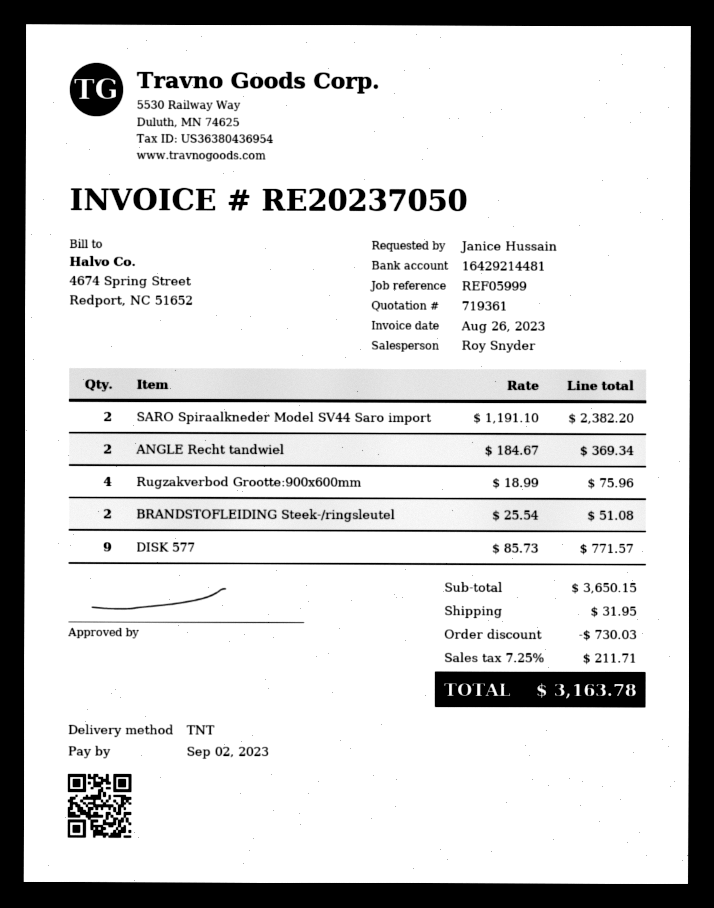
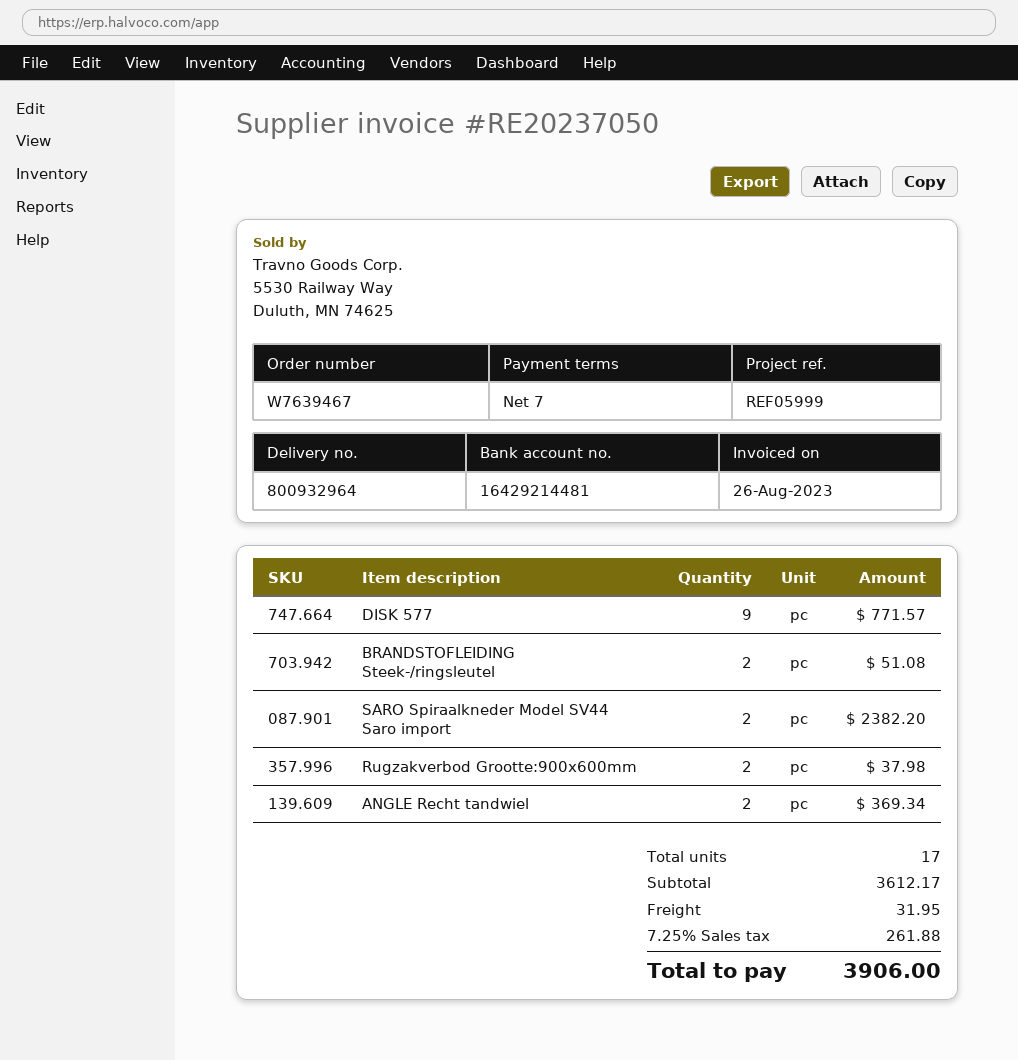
Rugzakverbod Grootte:900x600mm: 4 for 75.96 -> 2 for 37.98
subtotal: 3650.15 -> 3612.17
discount: 730.03 -> none
tax: 7.25% = 211.71 -> 7.25% = 261.88
total: 3163.78 -> 3906.00

